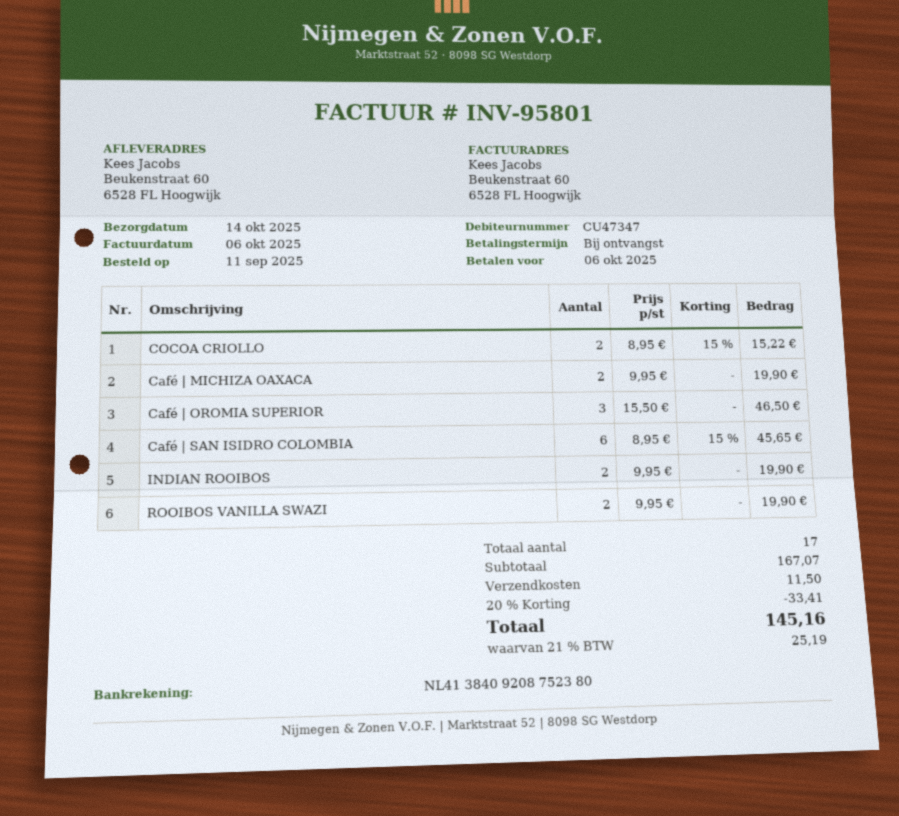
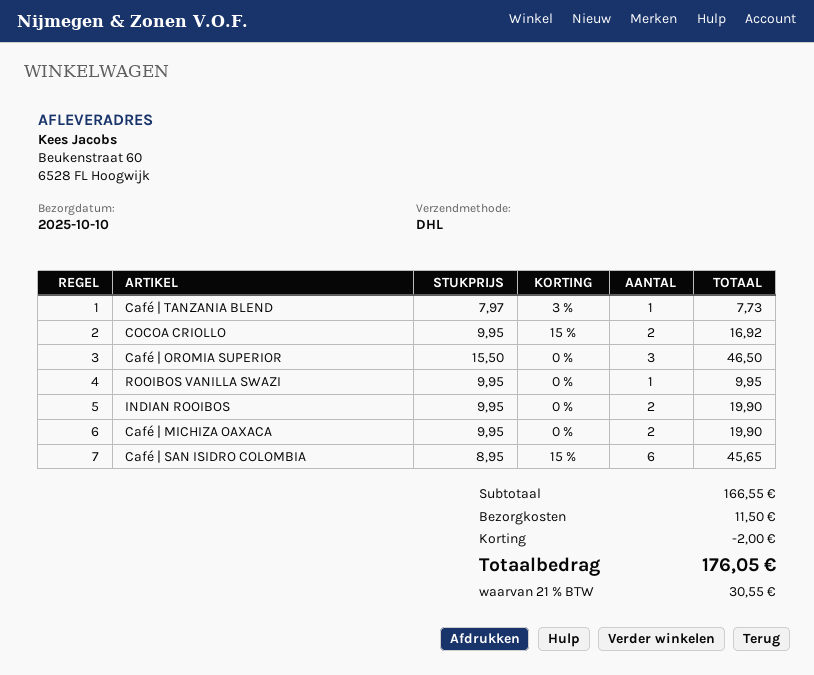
delivery date: 2025-10-14 -> 2025-10-10
COCOA CRIOLLO: 2 x 8.95 - 15% = 15.22 -> 2 x 9.95 - 15% = 16.92
ROOIBOS VANILLA SWAZI: 2 x 9.95 = 19.90 -> 1 x 9.95 = 9.95
Café | TANZANIA BLEND: none -> 1 x 7.97 - 3% = 7.73
subtotal: 167.07 -> 166.55
discount: 33.41 -> 2.00
tax: 21% = 25.19 -> 21% = 30.55
total: 145.16 -> 176.05

